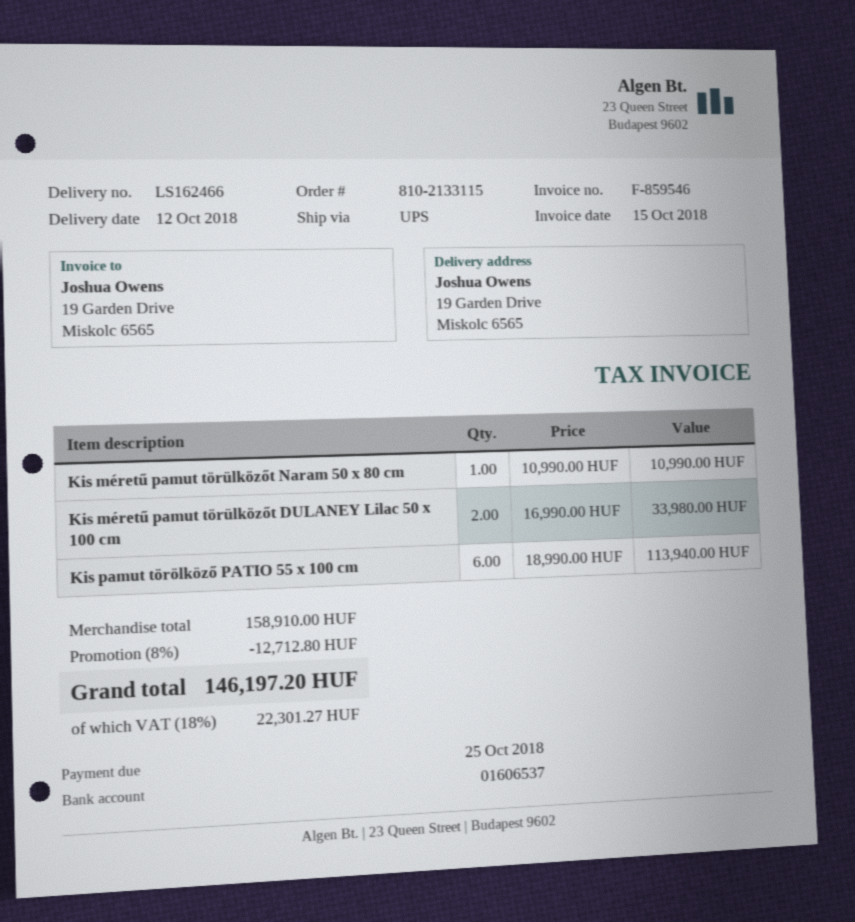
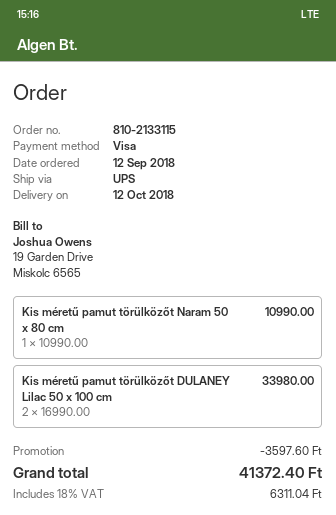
Kis pamut törölköző PATIO 55 x 100 cm: 6 x 18990.00 = 113940.00 -> none
discount: 12712.80 -> 3597.60
tax: 18% = 22301.27 -> 18% = 6311.04
total: 146197.20 -> 41372.40

